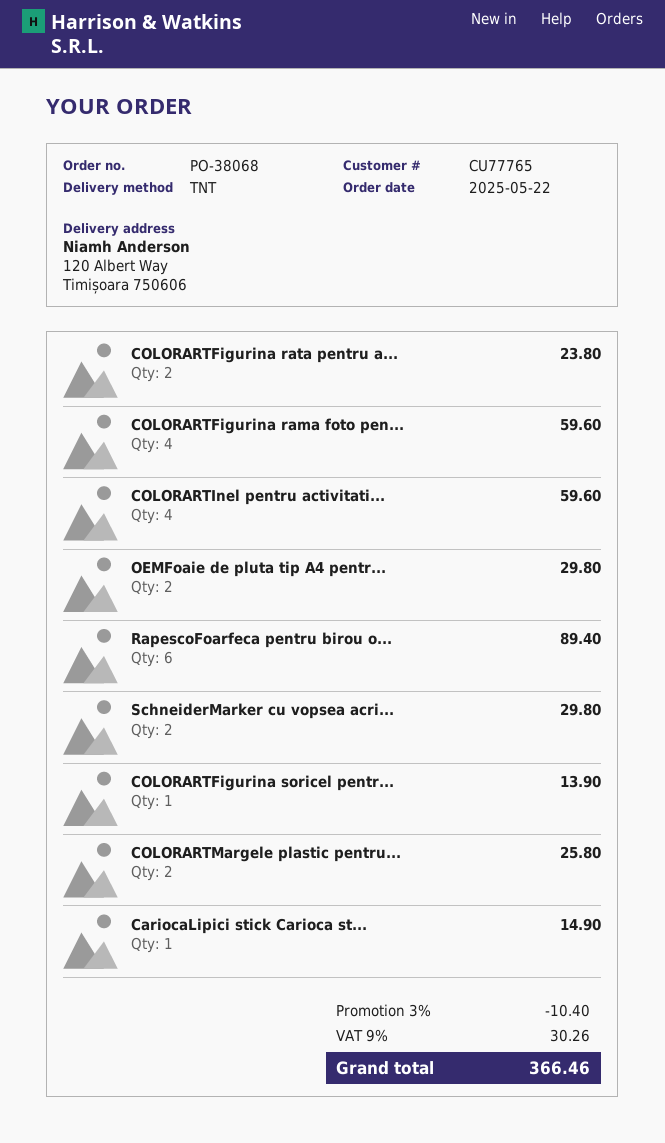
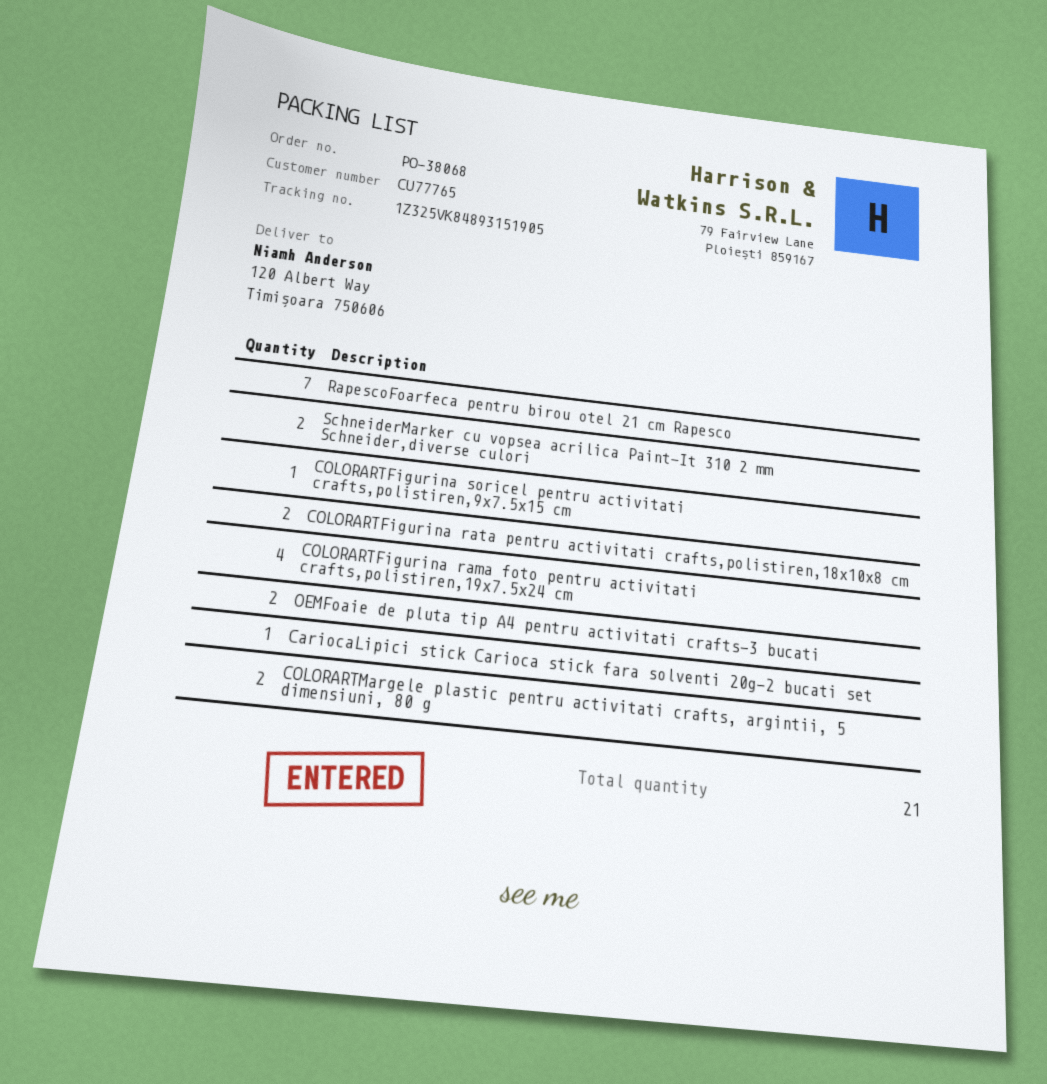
COLORARTInel pentru activitati...: 4 -> none
RapescoFoarfeca pentru birou o...: 6 -> 7

